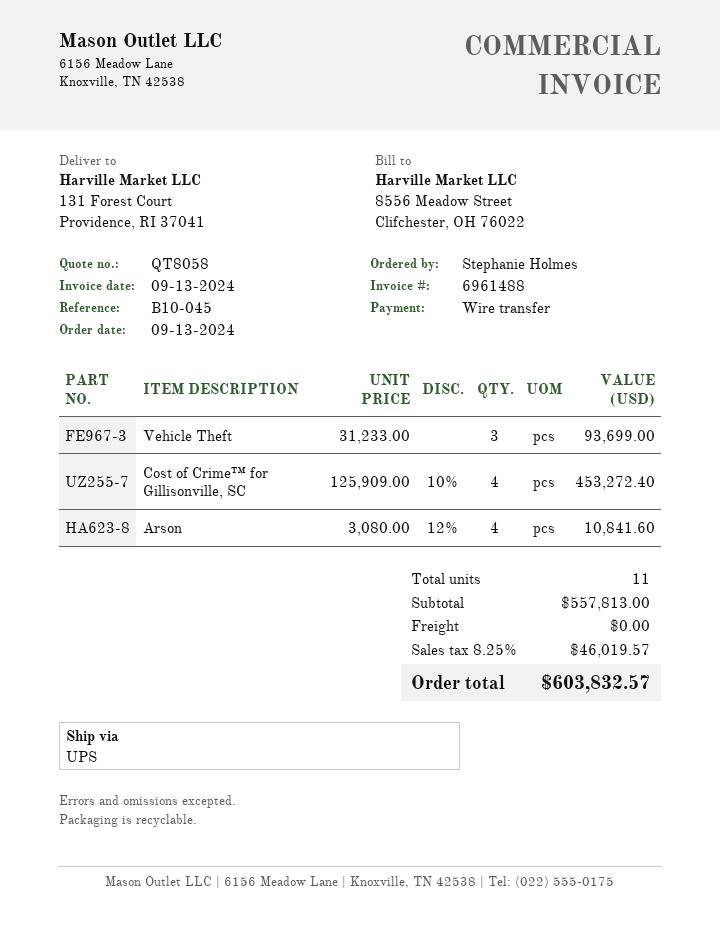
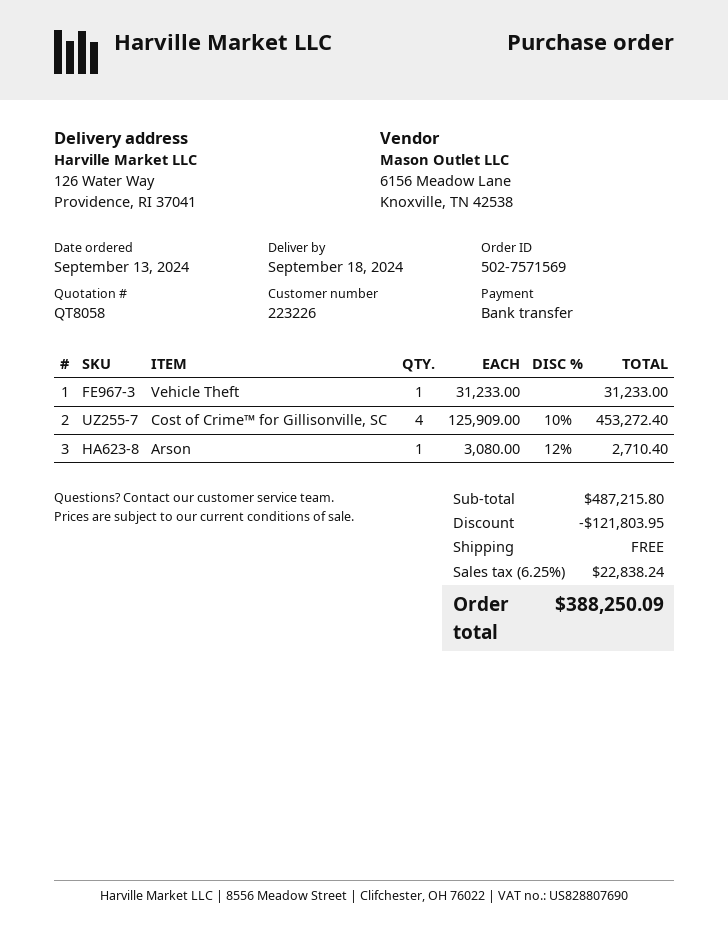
ship to: 131 Forest Court, Providence, RI 37041 -> 126 Water Way, Providence, RI 37041
Vehicle Theft: 3 x 31233.00 = 93699.00 -> 1 x 31233.00 = 31233.00
Arson: 4 x 3080.00 - 12% = 10841.60 -> 1 x 3080.00 - 12% = 2710.40
subtotal: 557813.00 -> 487215.80
discount: none -> 121803.95
tax: 8.25% = 46019.57 -> 6.25% = 22838.24
total: 603832.57 -> 388250.09

